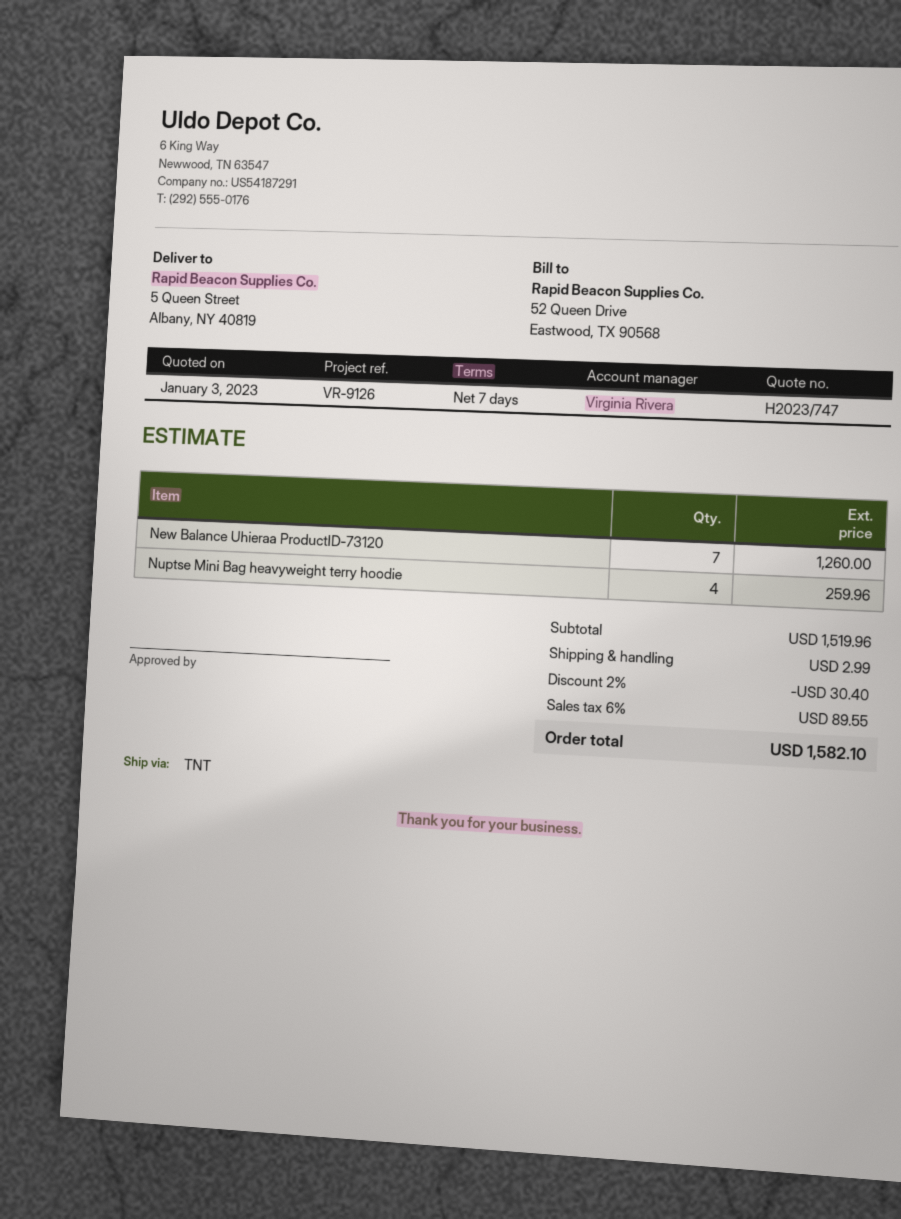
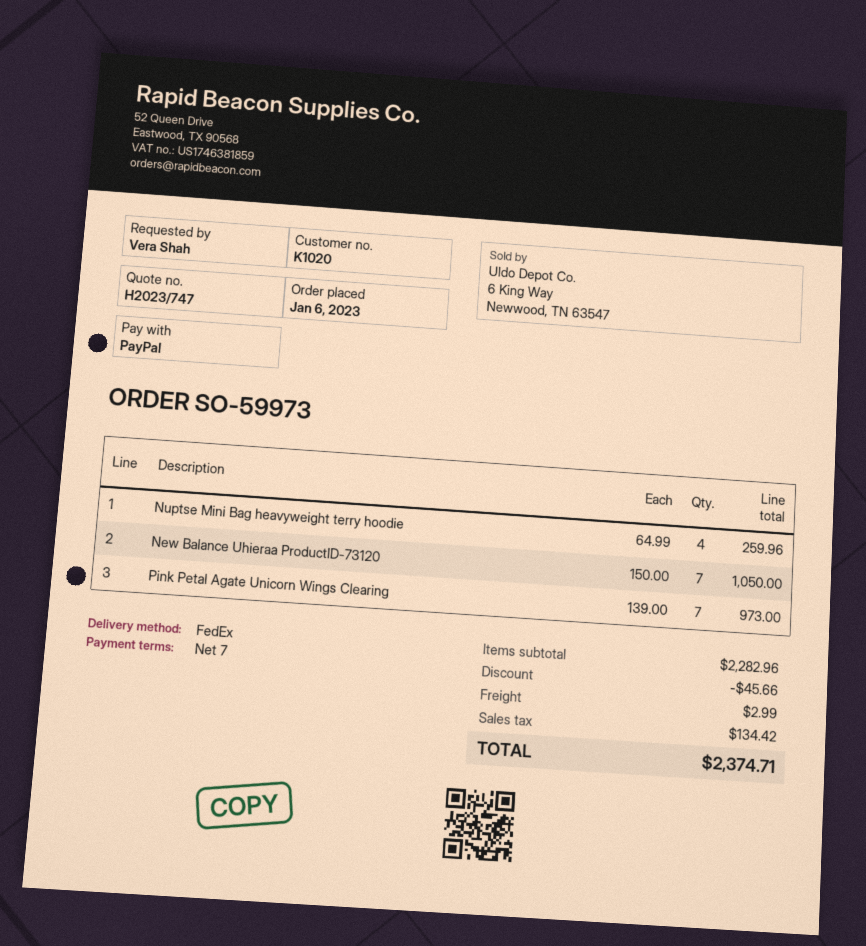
shipping method: TNT -> FedEx
New Balance Uhieraa ProductID-73120: 7 for 1260.00 -> 7 for 1050.00
Pink Petal Agate Unicorn Wings Clearing: none -> 7 for 973.00
subtotal: 1519.96 -> 2282.96
discount: 30.40 -> 45.66
tax: 89.55 -> 134.42
total: 1582.10 -> 2374.71

